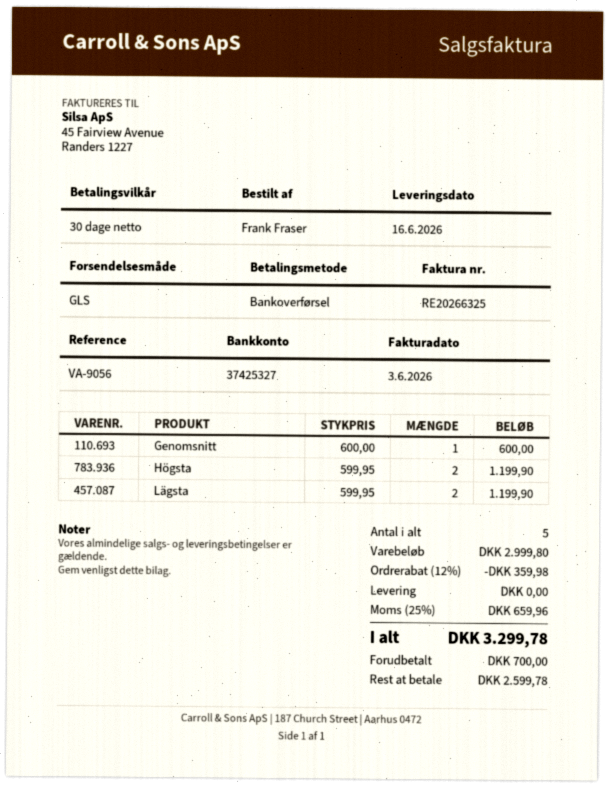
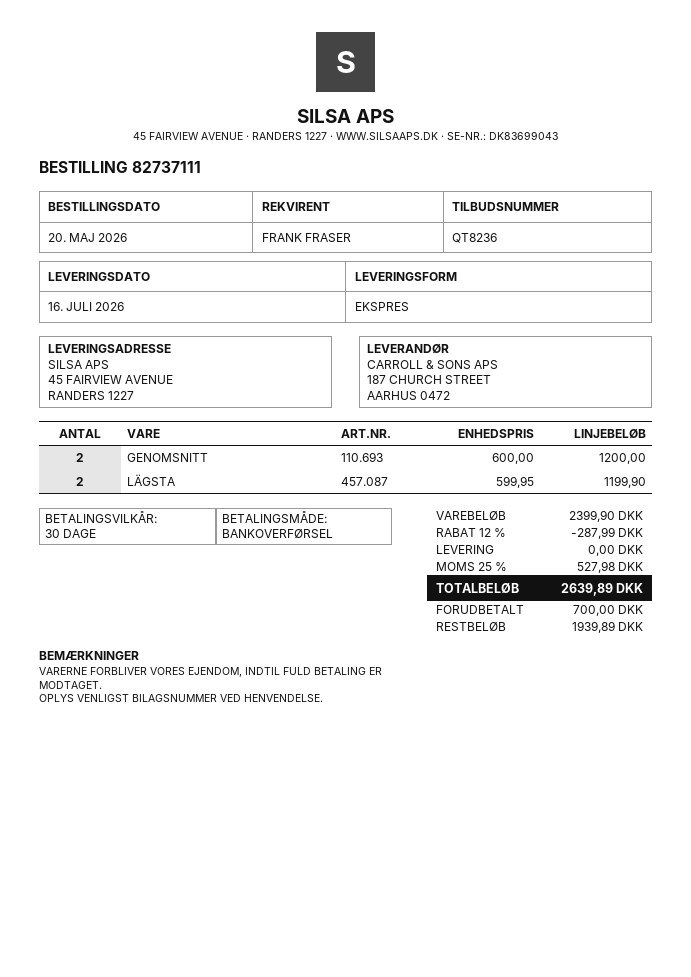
delivery date: 2026-06-16 -> 2026-07-16
shipping method: GLS -> express
Genomsnitt: 1 x 600.00 = 600.00 -> 2 x 600.00 = 1200.00
Högsta: 2 x 599.95 = 1199.90 -> none
subtotal: 2999.80 -> 2399.90
discount: 12% = 359.98 -> 12% = 287.99
tax: 25% = 659.96 -> 25% = 527.98
total: 3299.78 -> 2639.89
balance: 2599.78 -> 1939.89

